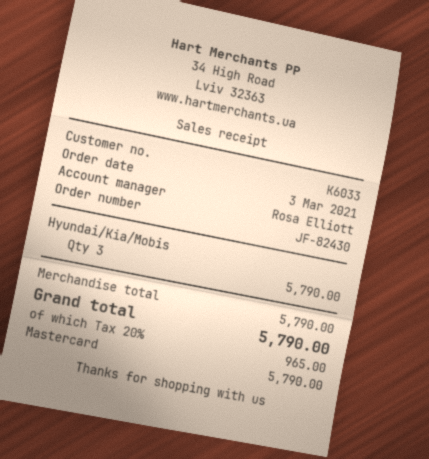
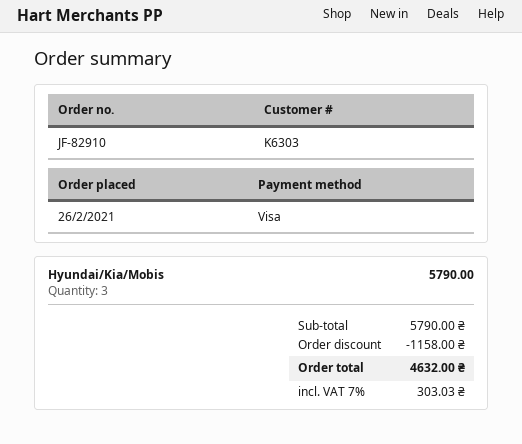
order number: JF-82430 -> JF-82910
order date: 2021-03-03 -> 2021-02-26
customer number: K6033 -> K6303
payment method: Mastercard -> Visa
discount: none -> 1158.00
tax: 20% = 965.00 -> 7% = 303.03
total: 5790.00 -> 4632.00

